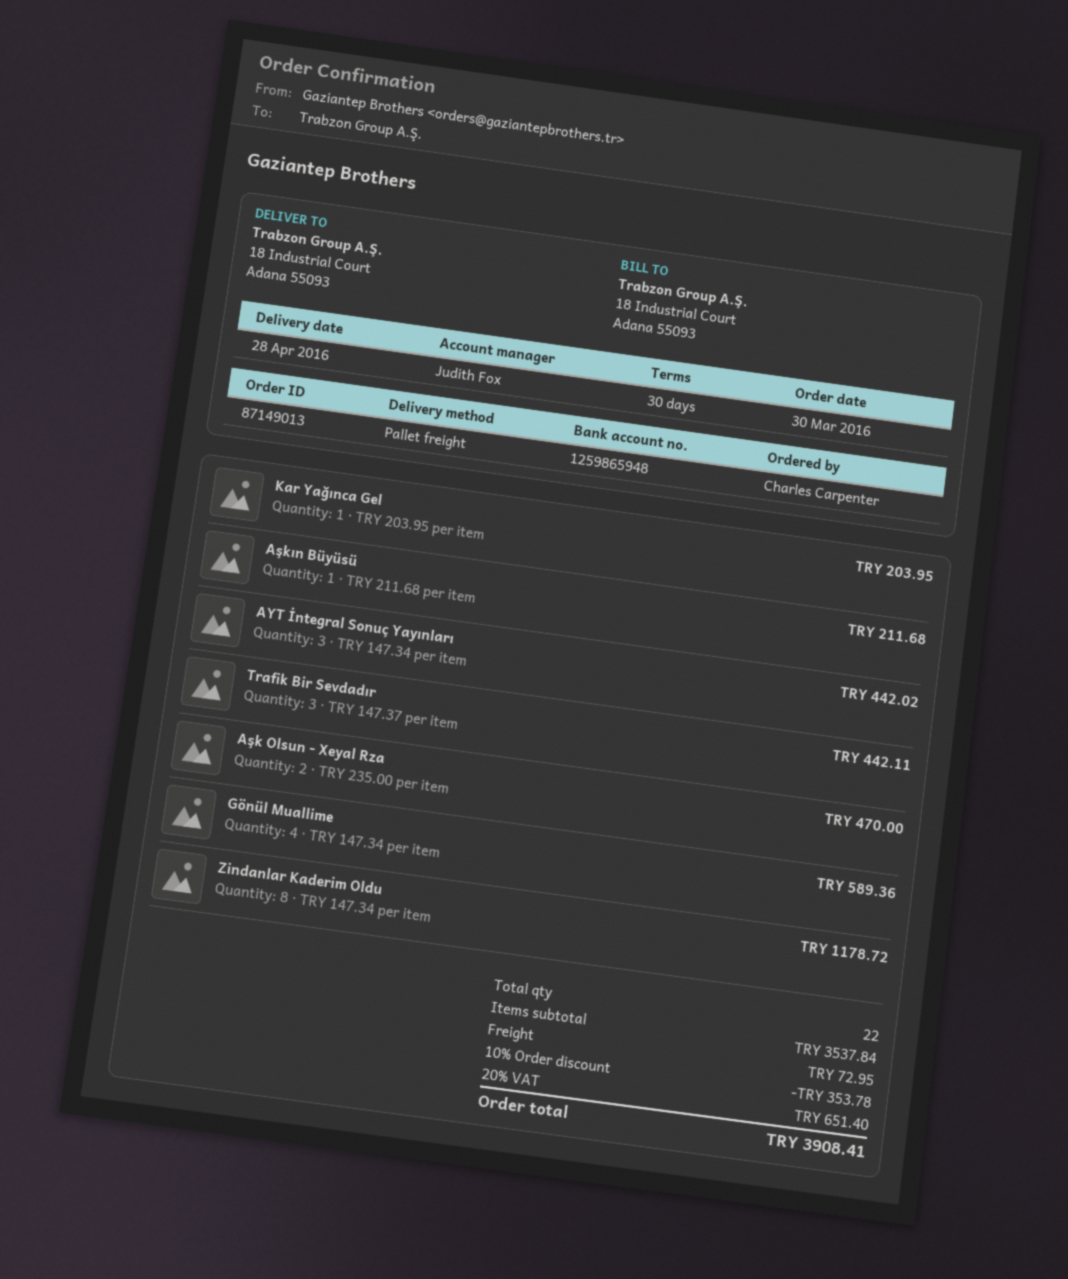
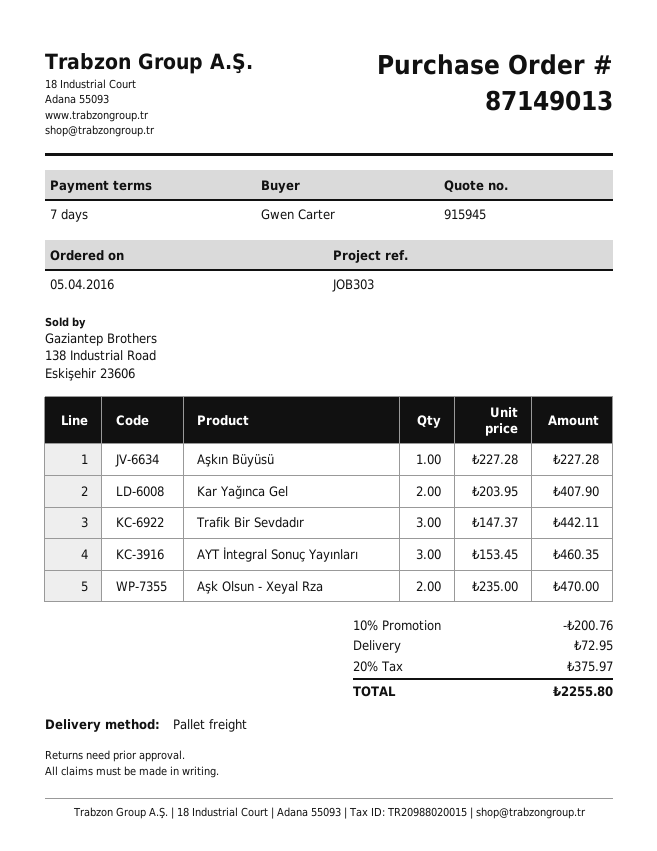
order date: 2016-03-30 -> 2016-04-05
payment terms: 30 days -> 7 days
ordered by: Charles Carpenter -> Gwen Carter
Kar Yağınca Gel: 1 x 203.95 = 203.95 -> 2 x 203.95 = 407.90
Aşkın Büyüsü: 1 x 211.68 = 211.68 -> 1 x 227.28 = 227.28
AYT İntegral Sonuç Yayınları: 3 x 147.34 = 442.02 -> 3 x 153.45 = 460.35
Gönül Muallime: 4 x 147.34 = 589.36 -> none
Zindanlar Kaderim Oldu: 8 x 147.34 = 1178.72 -> none
discount: 10% = 353.78 -> 10% = 200.76
tax: 20% = 651.40 -> 20% = 375.97
total: 3908.41 -> 2255.80

